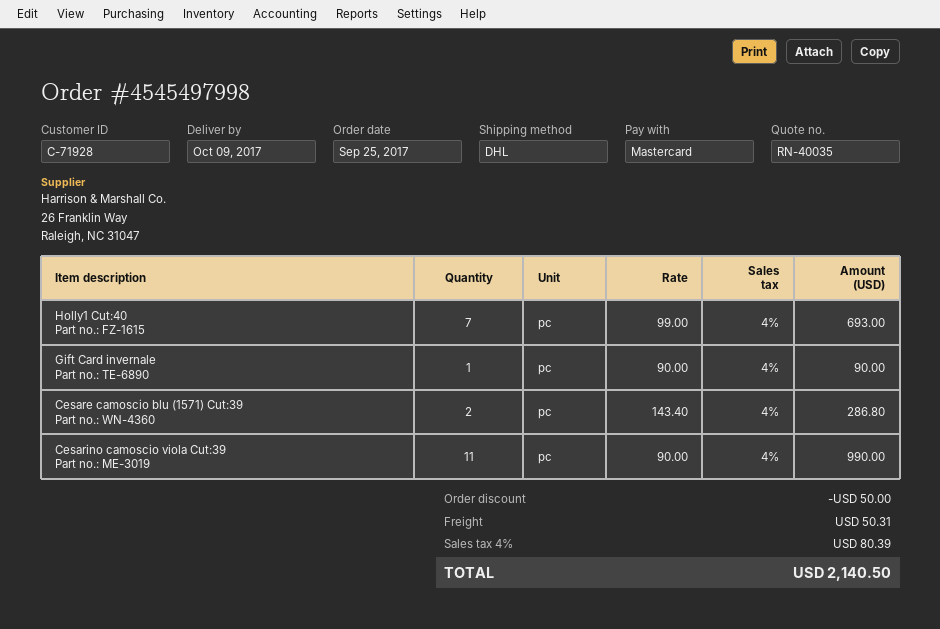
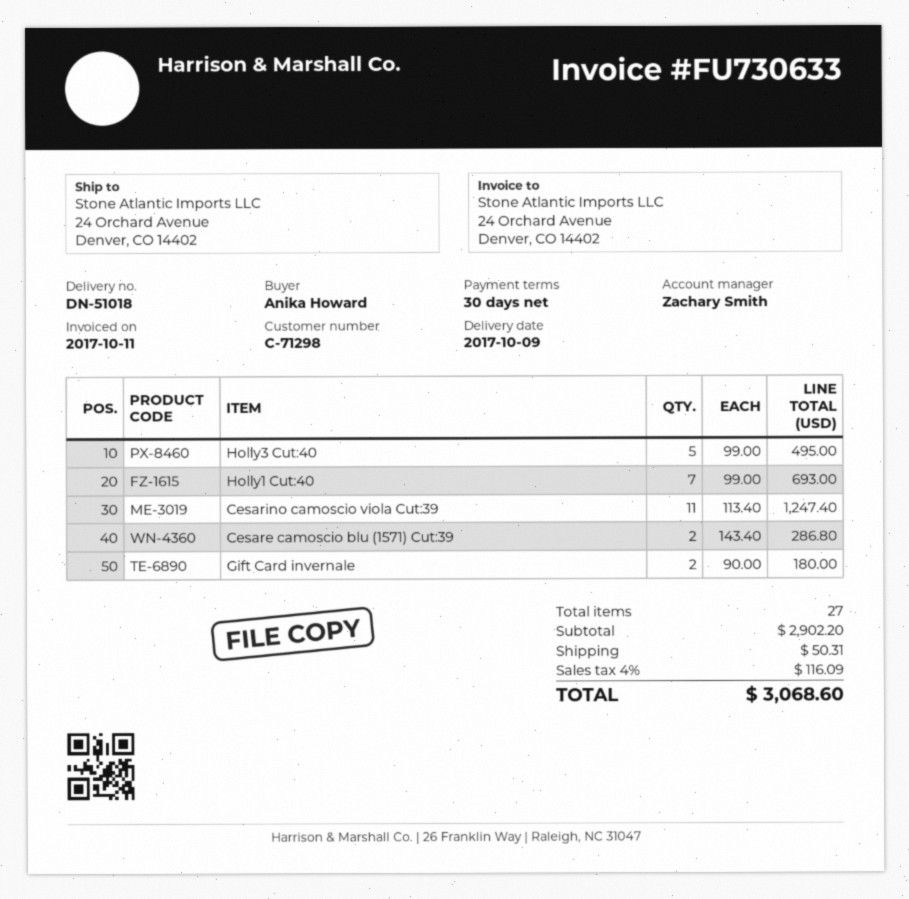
customer number: C-71928 -> C-71298
Gift Card invernale: 1 x 90.00 = 90.00 -> 2 x 90.00 = 180.00
Cesarino camoscio viola Cut:39: 11 x 90.00 = 990.00 -> 11 x 113.40 = 1247.40
Holly3 Cut:40: none -> 5 x 99.00 = 495.00
discount: 50.00 -> none
tax: 4% = 80.39 -> 4% = 116.09
total: 2140.50 -> 3068.60

